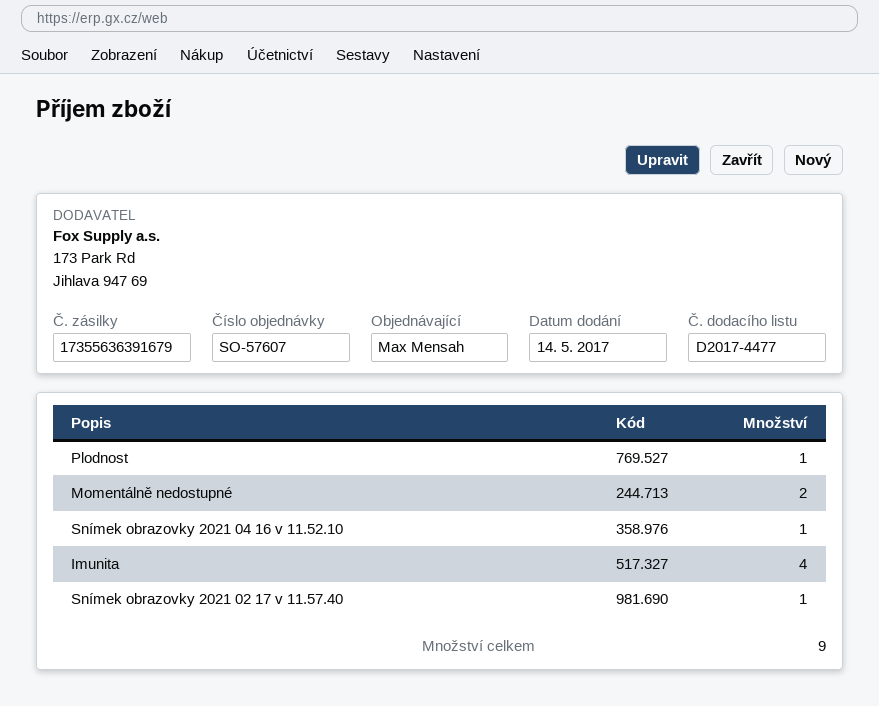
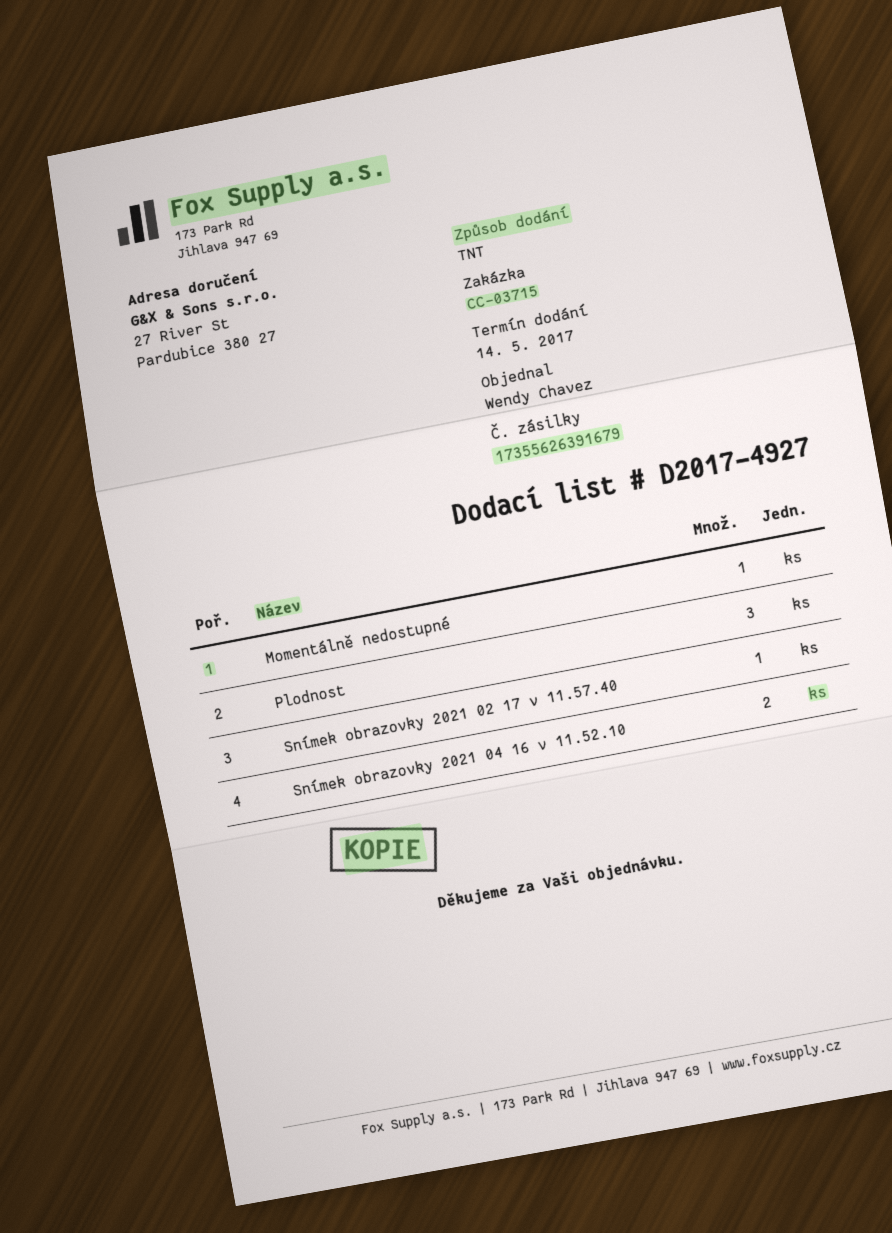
delivery note number: D2017-4477 -> D2017-4927
ordered by: Max Mensah -> Wendy Chavez
tracking number: 17355636391679 -> 17355626391679
Plodnost: 1 -> 3
Momentálně nedostupné: 2 -> 1
Snímek obrazovky 2021 04 16 v 11.52.10: 1 -> 2
Imunita: 4 -> none

